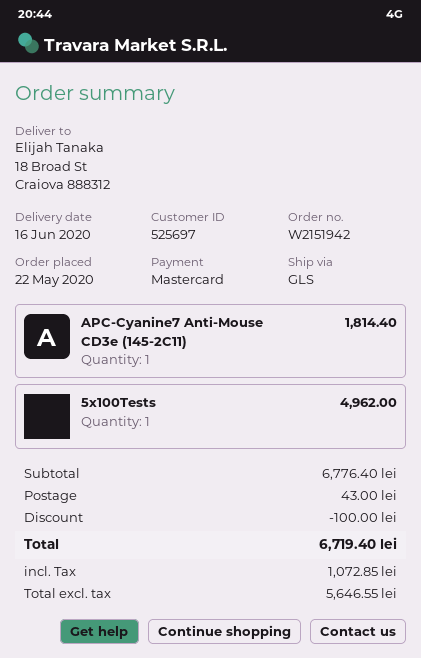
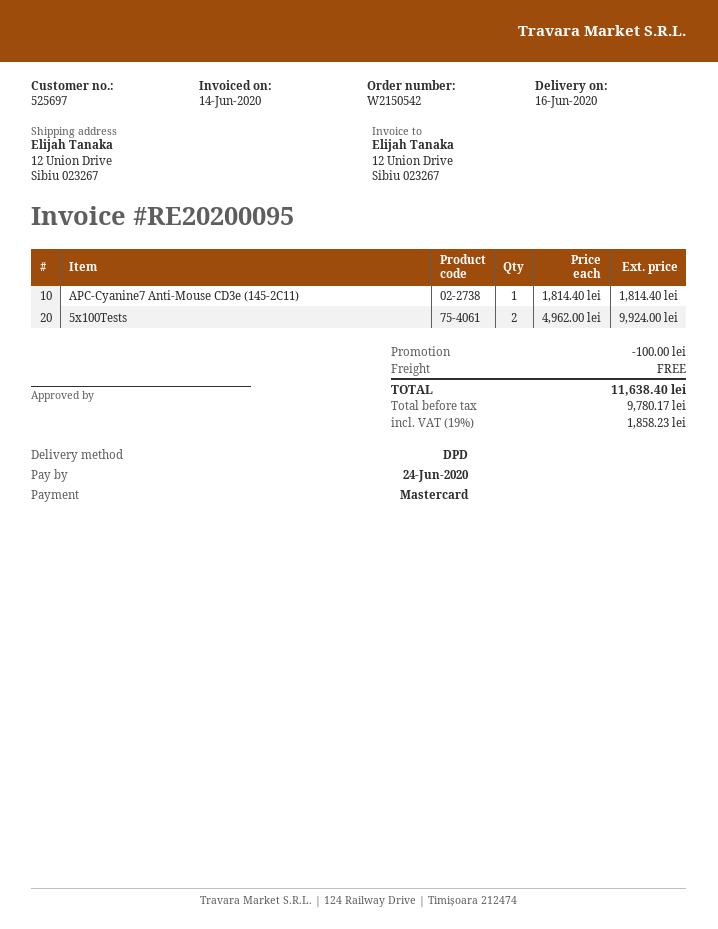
order number: W2151942 -> W2150542
shipping method: GLS -> DPD
ship to: 18 Broad St, Craiova 888312 -> 12 Union Drive, Sibiu 023267
5x100Tests: 1 for 4962.00 -> 2 for 9924.00
shipping: 43.00 -> 0.00
net: 5646.55 -> 9780.17
tax: 1072.85 -> 1858.23
total: 6719.40 -> 11638.40

